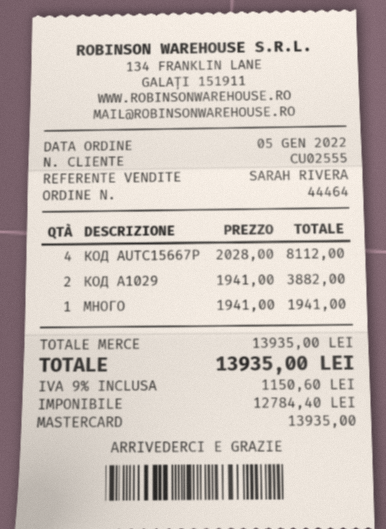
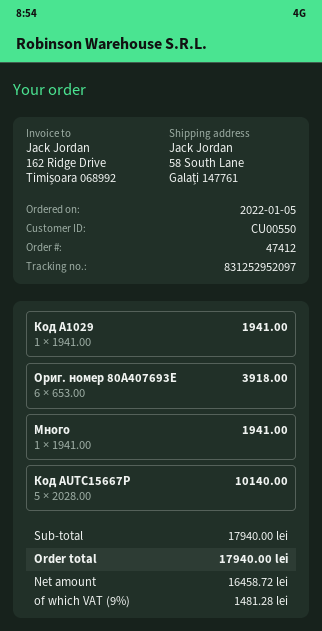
order number: 44464 -> 47412
customer number: CU02555 -> CU00550
КОД AUTC15667P: 4 x 2028.00 = 8112.00 -> 5 x 2028.00 = 10140.00
КОД A1029: 2 x 1941.00 = 3882.00 -> 1 x 1941.00 = 1941.00
Ориг. номер 80A407693E: none -> 6 x 653.00 = 3918.00
subtotal: 13935.00 -> 17940.00
net: 12784.40 -> 16458.72
tax: 9% = 1150.60 -> 9% = 1481.28
total: 13935.00 -> 17940.00

